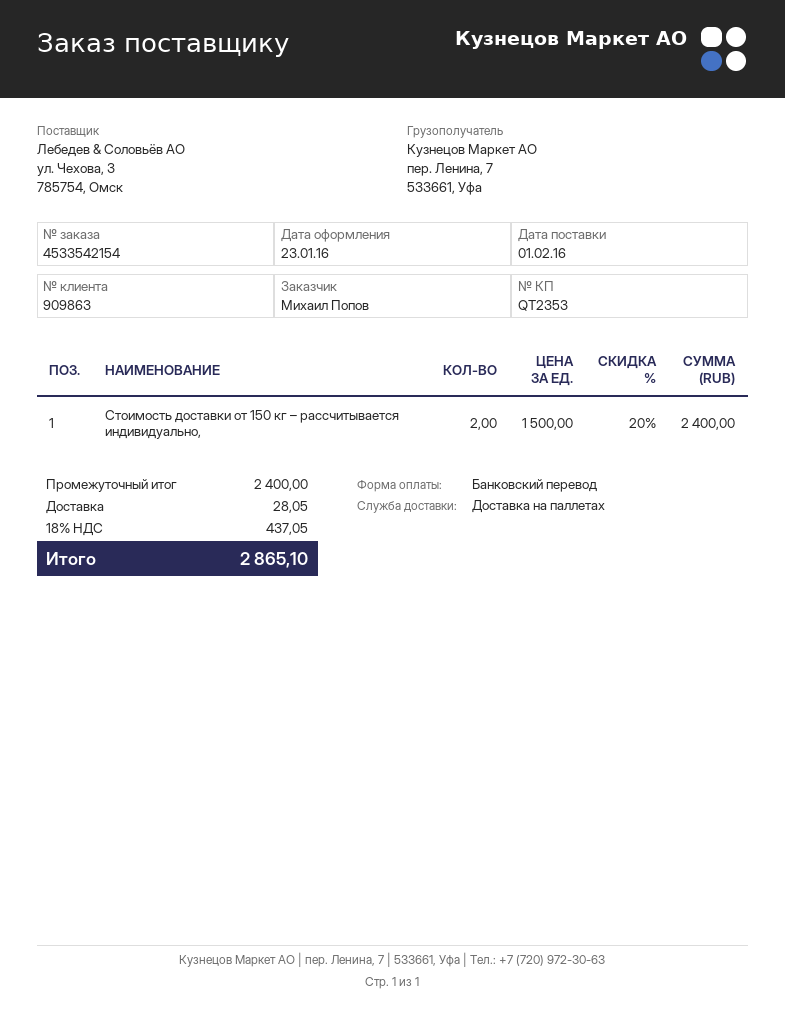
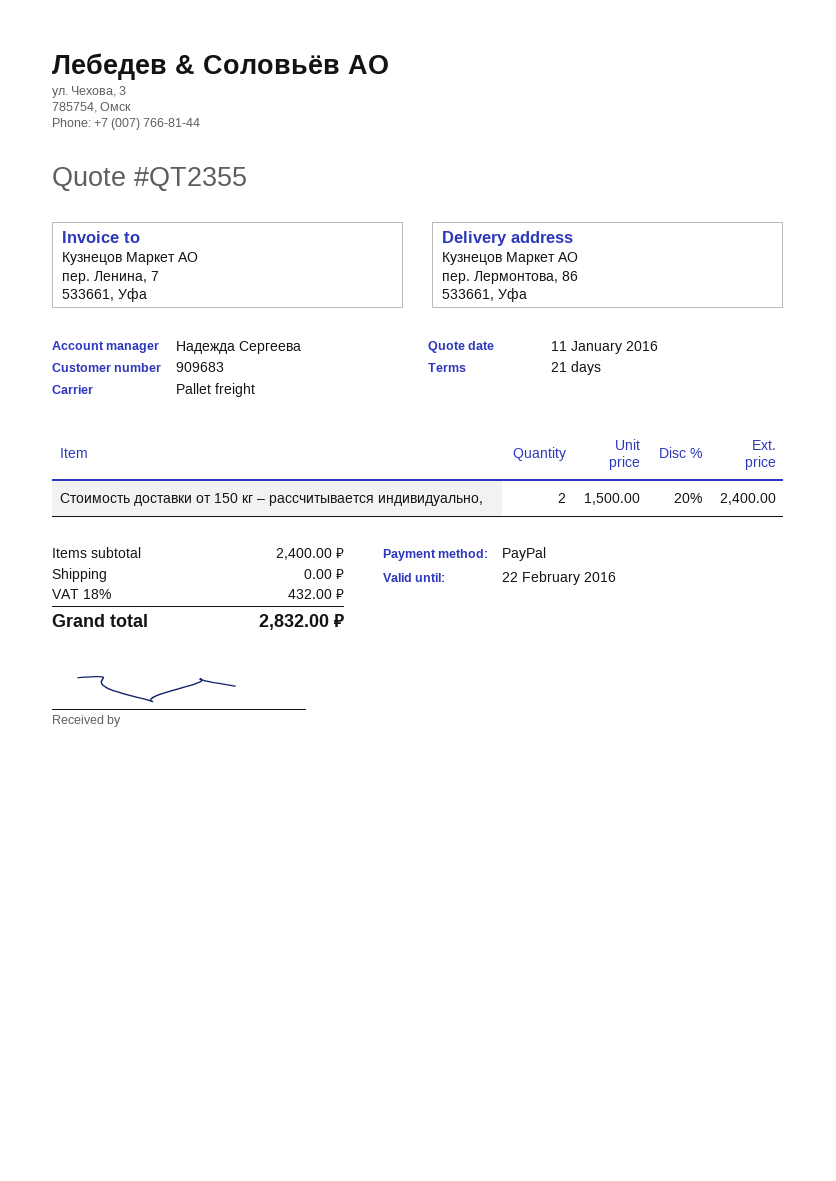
quote number: QT2353 -> QT2355
customer number: 909863 -> 909683
payment method: bank transfer -> PayPal
ship to: пер. Ленина, 7, 533661, Уфа -> пер. Лермонтова, 86, 533661, Уфа
shipping: 28.05 -> 0.00
tax: 18% = 437.05 -> 18% = 432.00
total: 2865.10 -> 2832.00

